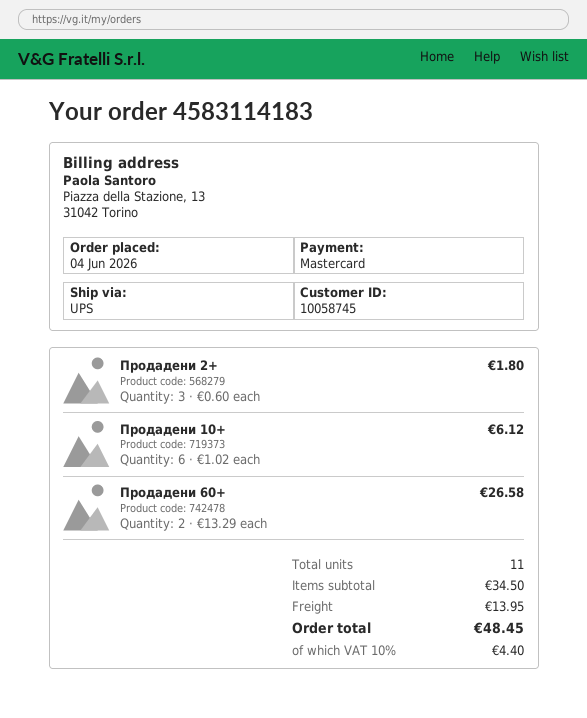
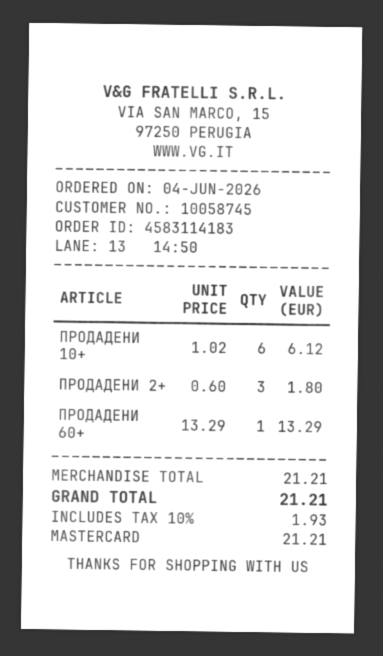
Продадени 60+: 2 x 13.29 = 26.58 -> 1 x 13.29 = 13.29
subtotal: 34.50 -> 21.21
shipping: 13.95 -> none
tax: 10% = 4.40 -> 10% = 1.93
total: 48.45 -> 21.21

